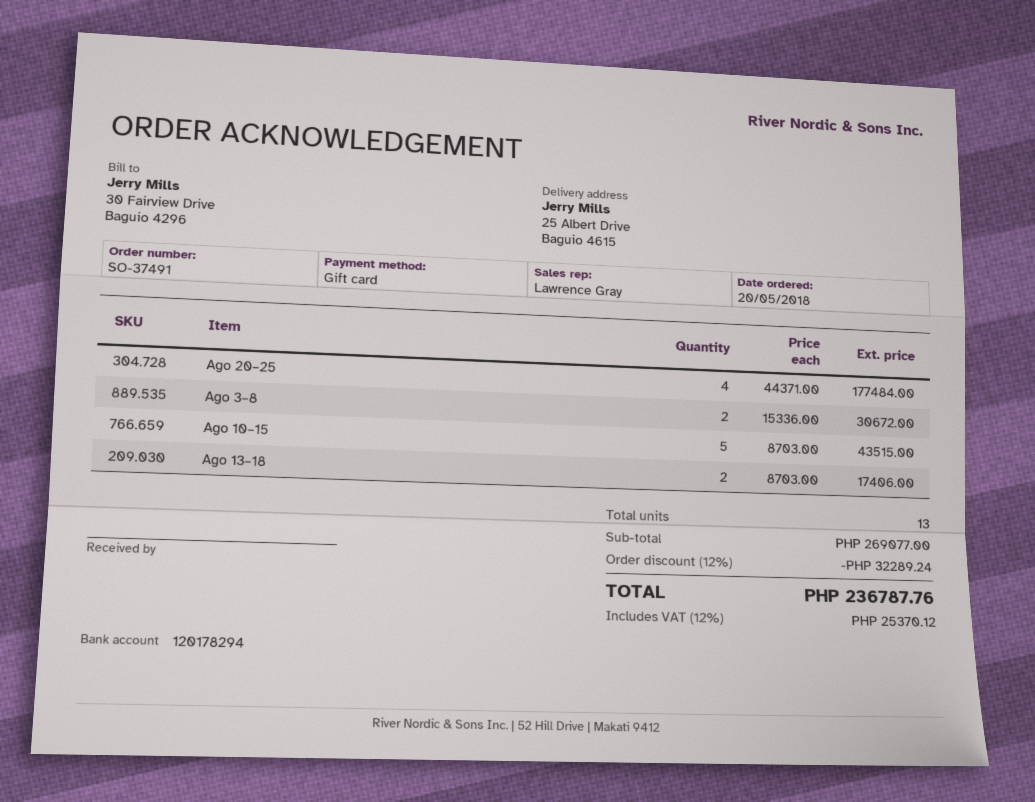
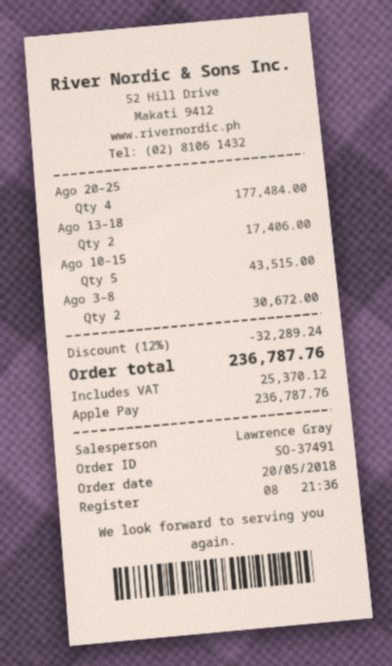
payment method: gift card -> Apple Pay

